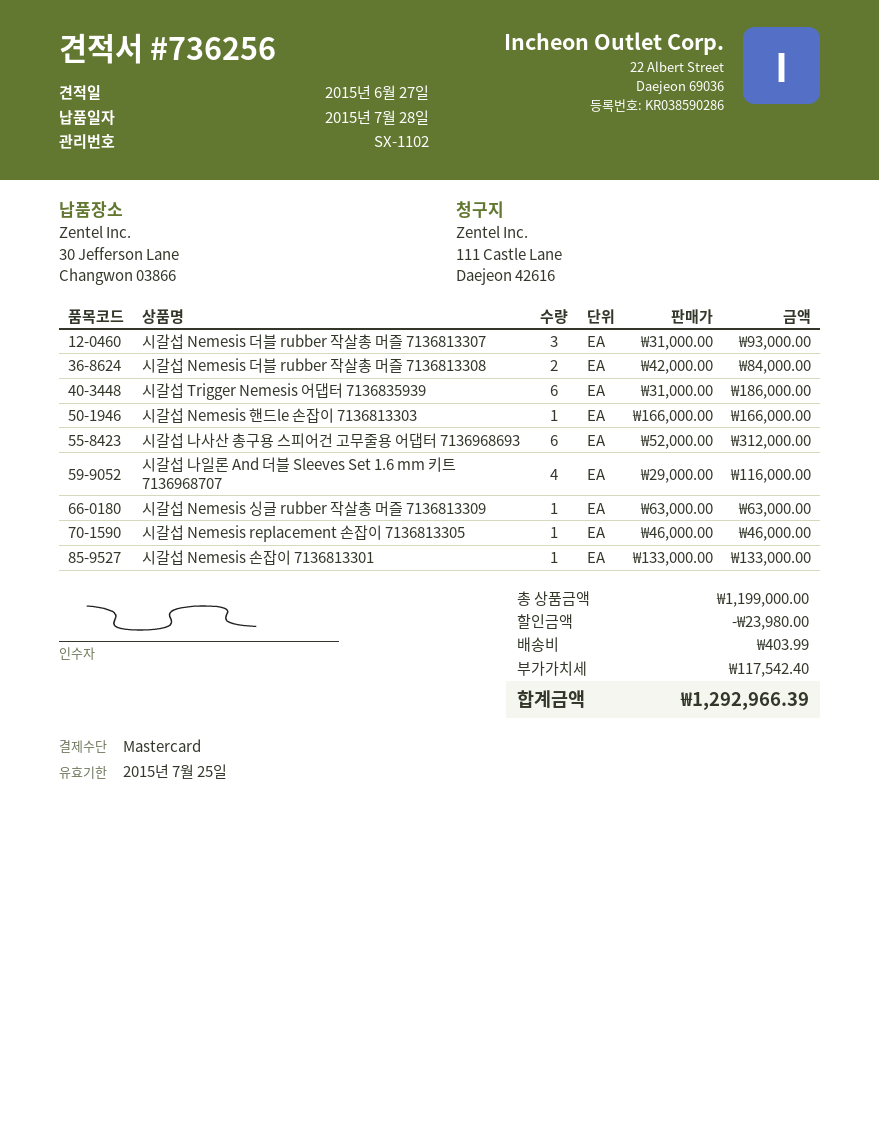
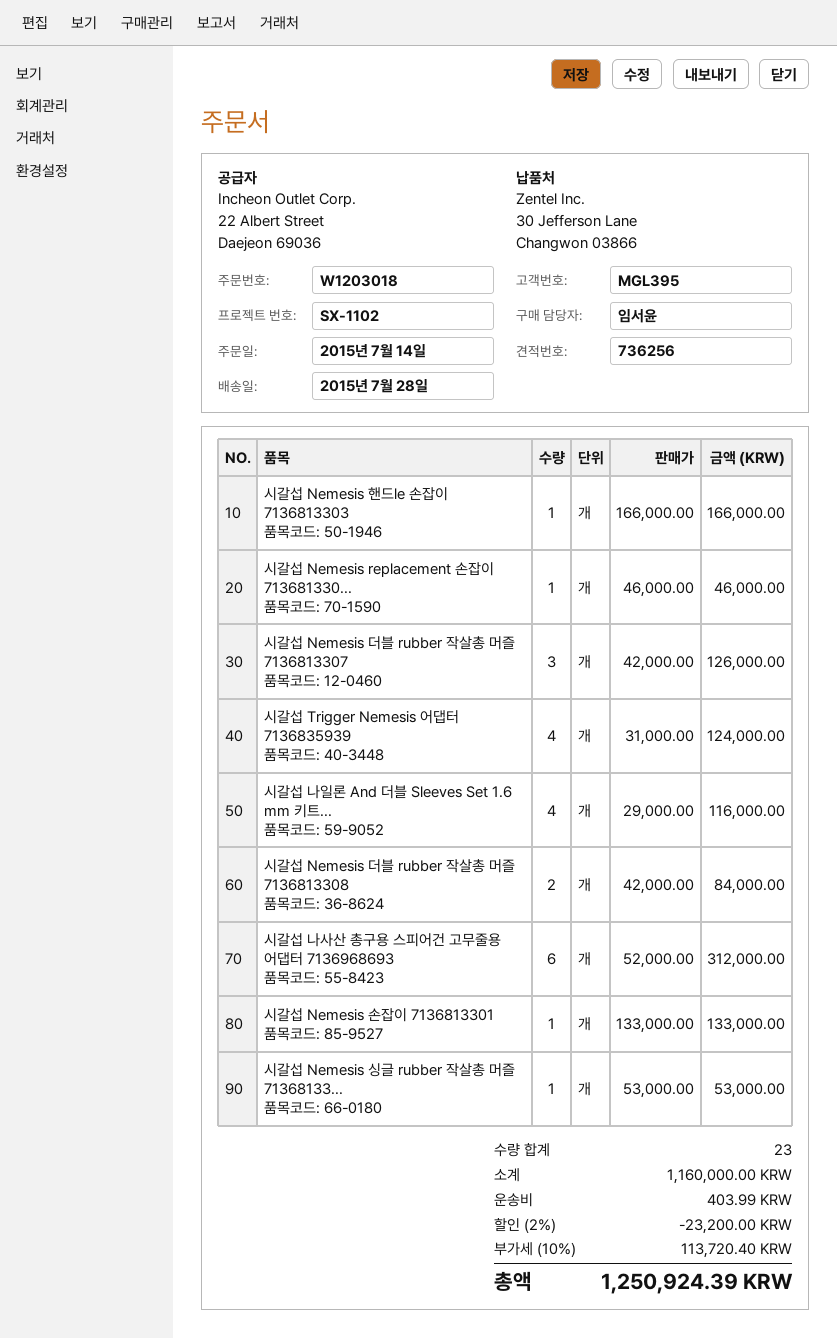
시갈섭 Nemesis 더블 rubber 작살총 머즐 7136813307: 3 x 31000.00 = 93000.00 -> 3 x 42000.00 = 126000.00
시갈섭 Trigger Nemesis 어댑터 7136835939: 6 x 31000.00 = 186000.00 -> 4 x 31000.00 = 124000.00
시갈섭 Nemesis 싱글 rubber 작살총 머즐 7136813309: 1 x 63000.00 = 63000.00 -> 1 x 53000.00 = 53000.00
subtotal: 1199000.00 -> 1160000.00
discount: 23980.00 -> 23200.00
tax: 117542.40 -> 113720.40
total: 1292966.39 -> 1250924.39

